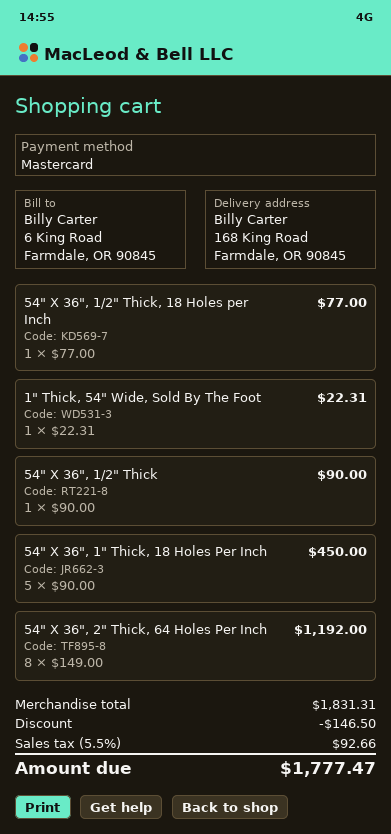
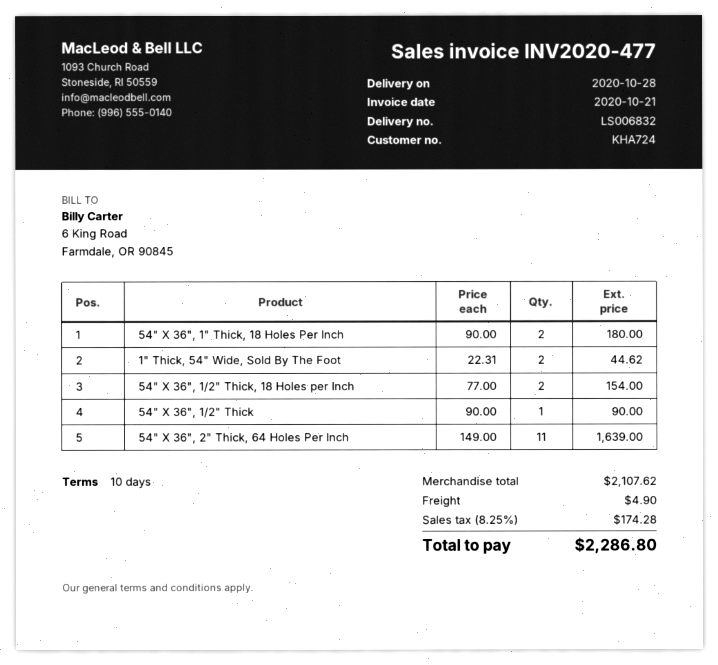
54" X 36", 1/2" Thick, 18 Holes per Inch: 1 x 77.00 = 77.00 -> 2 x 77.00 = 154.00
1" Thick, 54" Wide, Sold By The Foot: 1 x 22.31 = 22.31 -> 2 x 22.31 = 44.62
54" X 36", 1" Thick, 18 Holes Per Inch: 5 x 90.00 = 450.00 -> 2 x 90.00 = 180.00
54" X 36", 2" Thick, 64 Holes Per Inch: 8 x 149.00 = 1192.00 -> 11 x 149.00 = 1639.00
subtotal: 1831.31 -> 2107.62
discount: 146.50 -> none
shipping: none -> 4.90
tax: 5.5% = 92.66 -> 8.25% = 174.28
total: 1777.47 -> 2286.80

